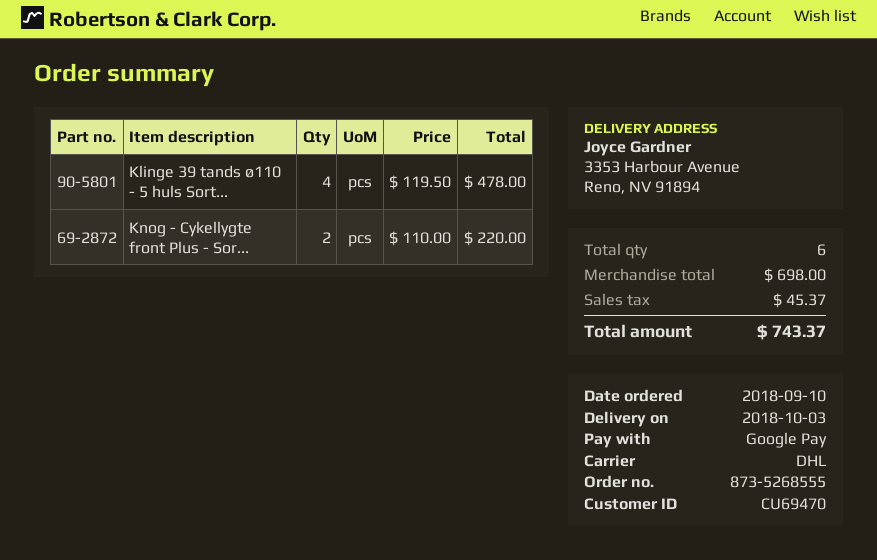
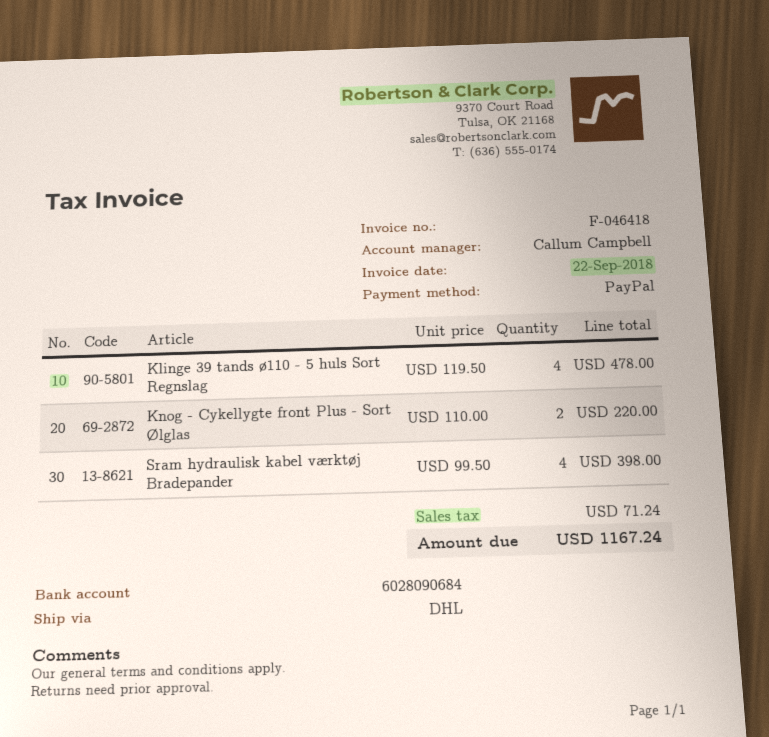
payment method: Google Pay -> PayPal
Sram hydraulisk kabel værktøj Bradepander: none -> 4 x 99.50 = 398.00
tax: 45.37 -> 71.24
total: 743.37 -> 1167.24

